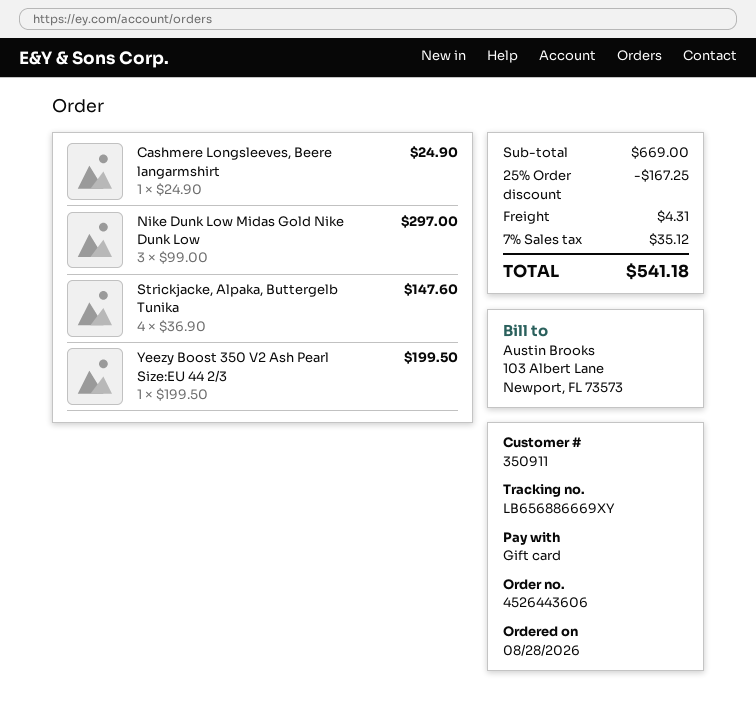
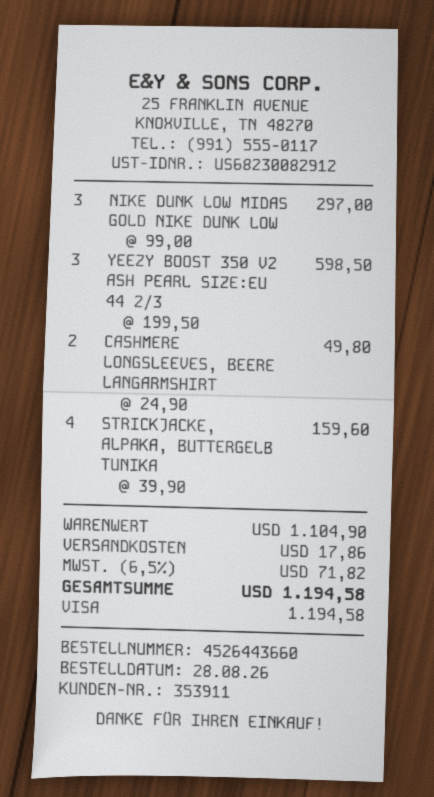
order number: 4526443606 -> 4526443660
customer number: 350911 -> 353911
payment method: gift card -> Visa
Cashmere Longsleeves, Beere langarmshirt: 1 x 24.90 = 24.90 -> 2 x 24.90 = 49.80
Strickjacke, Alpaka, Buttergelb Tunika: 4 x 36.90 = 147.60 -> 4 x 39.90 = 159.60
Yeezy Boost 350 V2 Ash Pearl Size:EU 44 2/3: 1 x 199.50 = 199.50 -> 3 x 199.50 = 598.50
subtotal: 669.00 -> 1104.90
discount: 25% = 167.25 -> none
shipping: 4.31 -> 17.86
tax: 7% = 35.12 -> 6.5% = 71.82
total: 541.18 -> 1194.58

